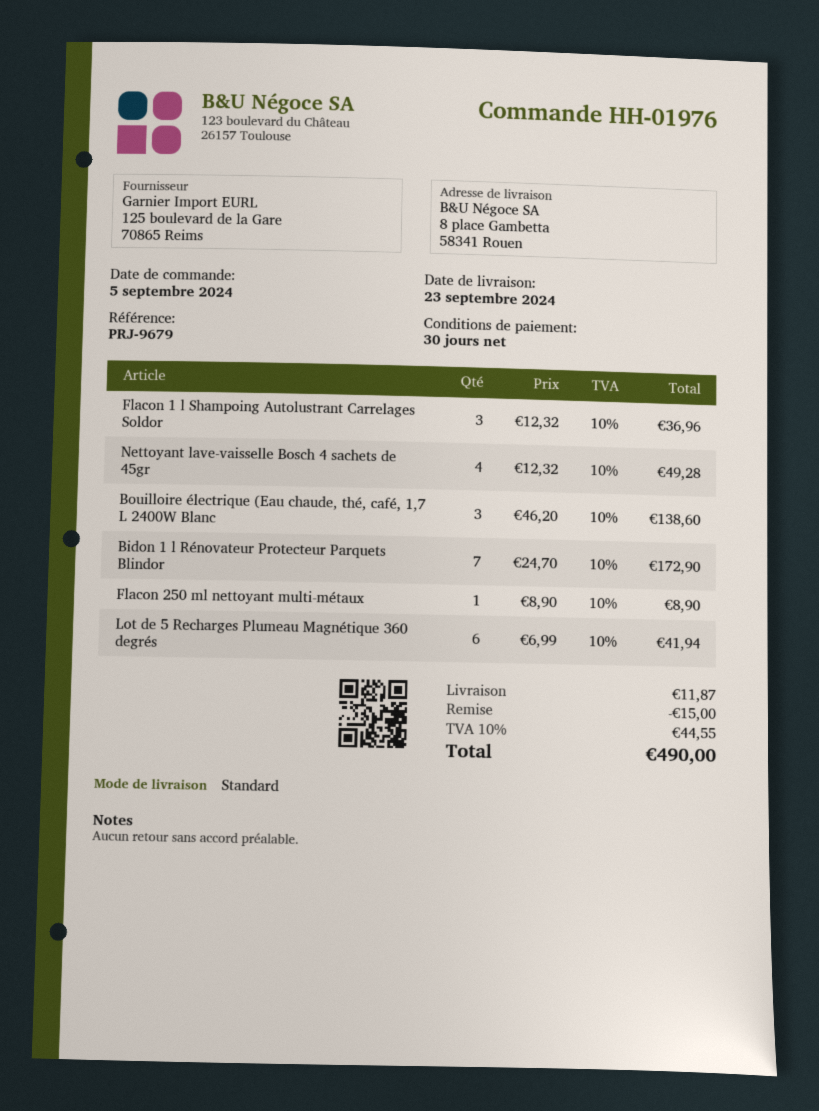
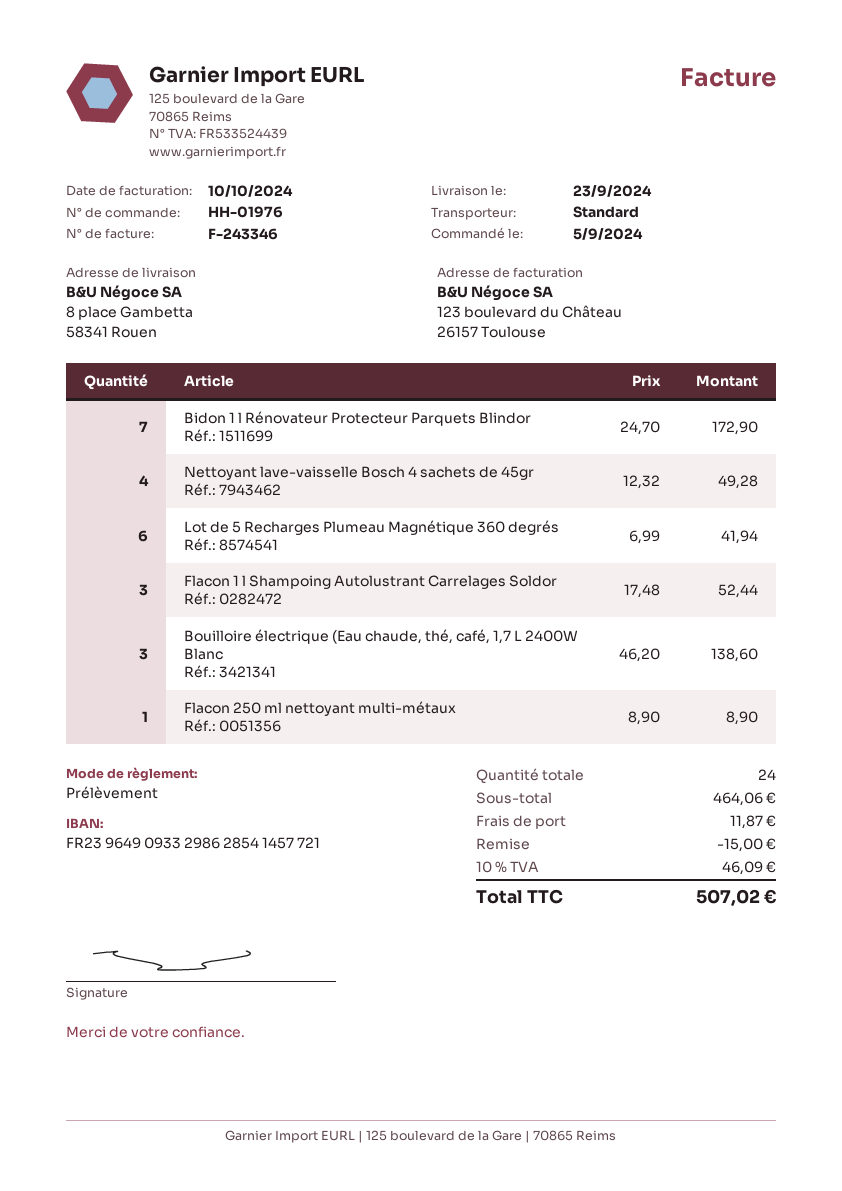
Flacon 1 l Shampoing Autolustrant Carrelages Soldor: 3 x 12.32 = 36.96 -> 3 x 17.48 = 52.44
tax: 10% = 44.55 -> 10% = 46.09
total: 490.00 -> 507.02

